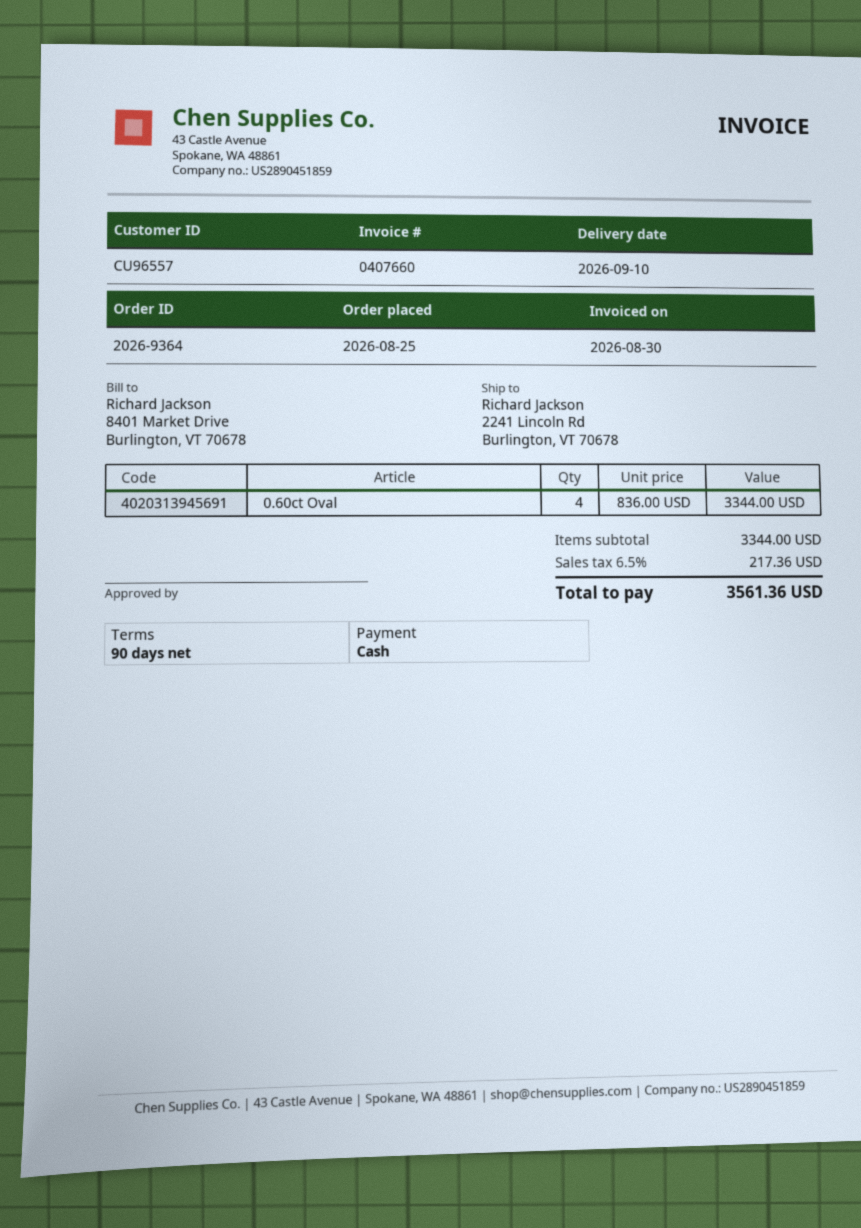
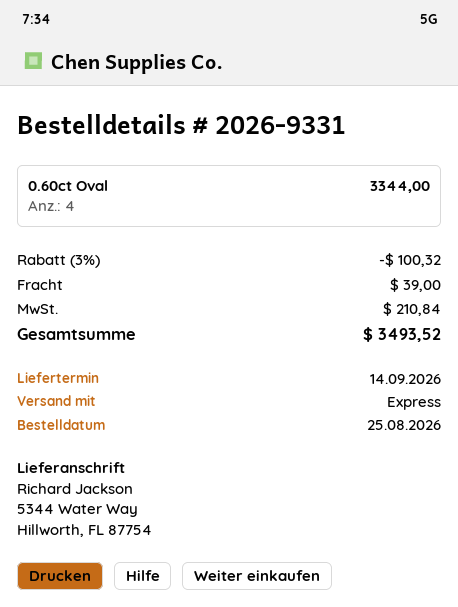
order number: 2026-9364 -> 2026-9331
delivery date: 2026-09-10 -> 2026-09-14
ship to: 2241 Lincoln Rd, Burlington, VT 70678 -> 5344 Water Way, Hillworth, FL 87754
discount: none -> 3% = 100.32
shipping: none -> 39.00
tax: 217.36 -> 210.84
total: 3561.36 -> 3493.52

